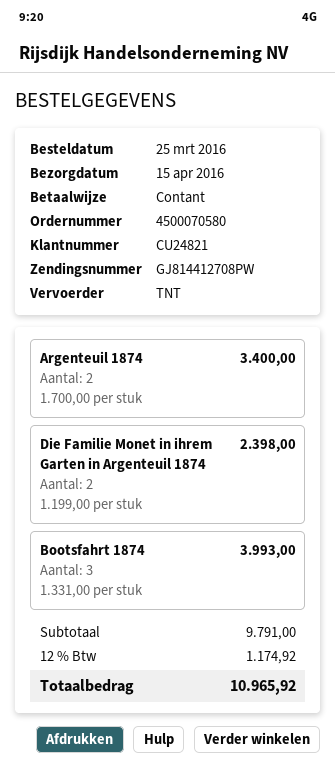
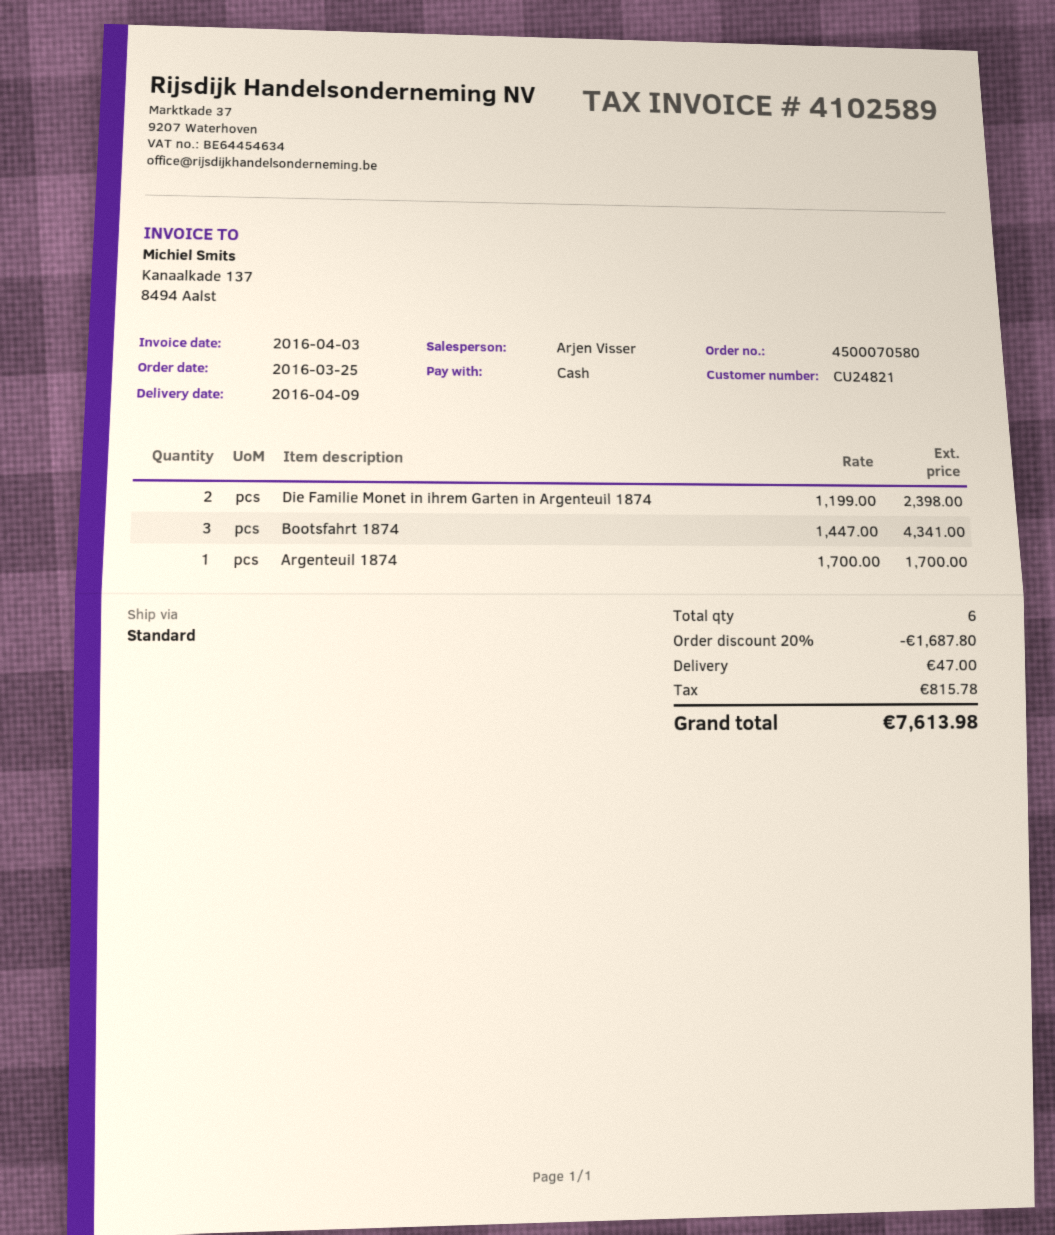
delivery date: 2016-04-15 -> 2016-04-09
shipping method: TNT -> standard
Argenteuil 1874: 2 x 1700.00 = 3400.00 -> 1 x 1700.00 = 1700.00
Bootsfahrt 1874: 3 x 1331.00 = 3993.00 -> 3 x 1447.00 = 4341.00
discount: none -> 20% = 1687.80
shipping: none -> 47.00
tax: 1174.92 -> 815.78
total: 10965.92 -> 7613.98

